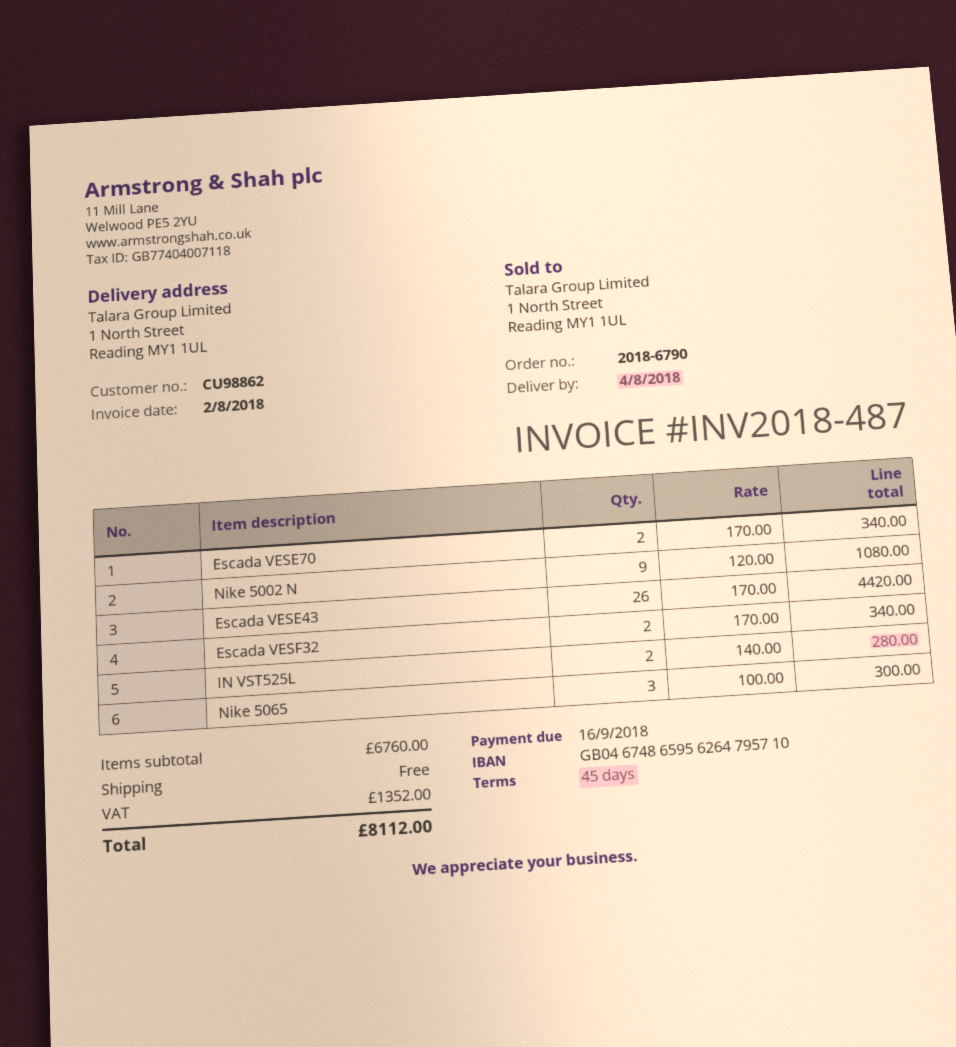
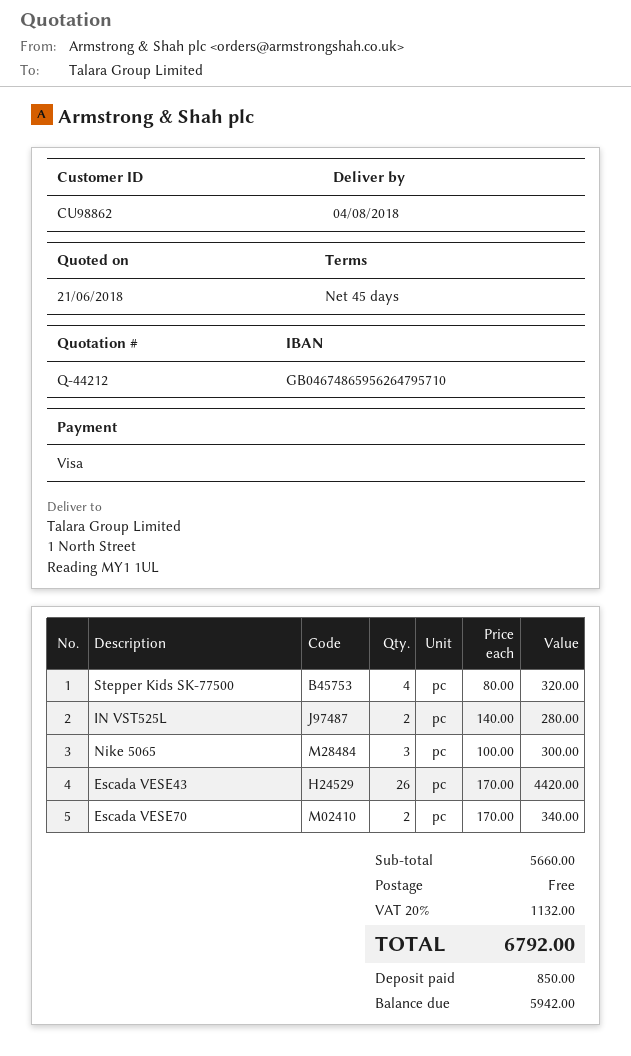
Nike 5002 N: 9 x 120.00 = 1080.00 -> none
Escada VESF32: 2 x 170.00 = 340.00 -> none
Stepper Kids SK-77500: none -> 4 x 80.00 = 320.00
subtotal: 6760.00 -> 5660.00
tax: 1352.00 -> 1132.00
total: 8112.00 -> 6792.00

